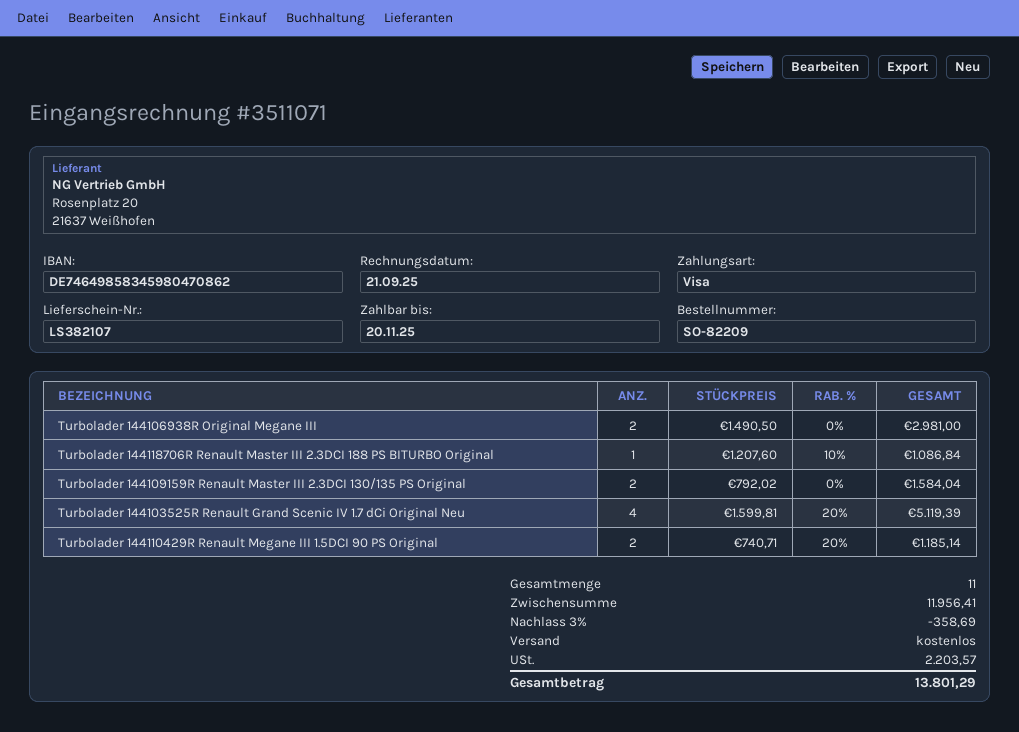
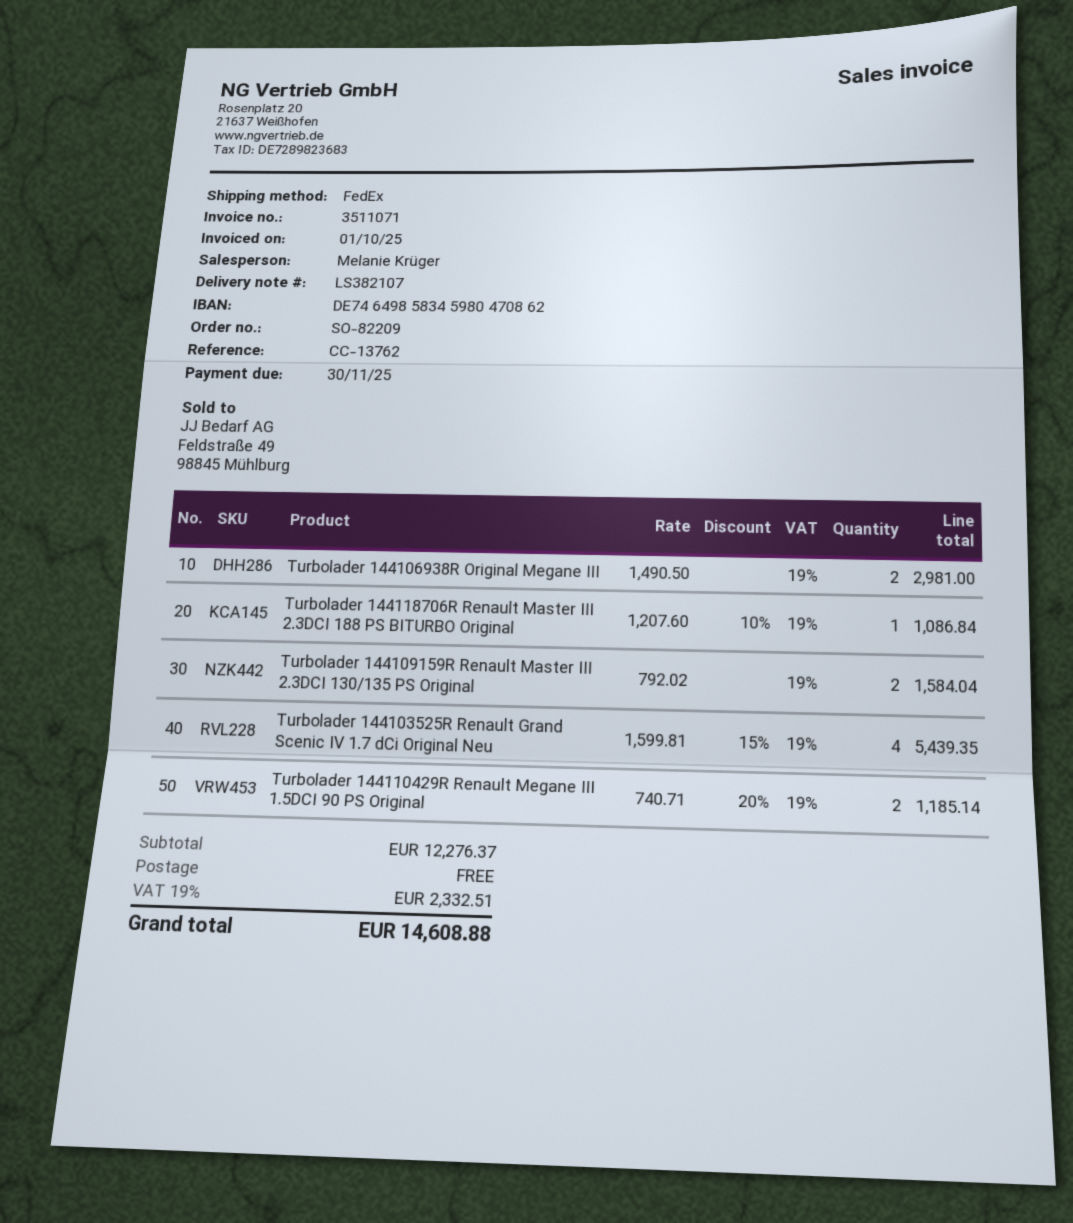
invoice date: 2025-09-21 -> 2025-10-01
due date: 2025-11-20 -> 2025-11-30
Turbolader 144103525R Renault Grand Scenic IV 1.7 dCi Original Neu: 4 x 1599.81 - 20% = 5119.39 -> 4 x 1599.81 - 15% = 5439.35
subtotal: 11956.41 -> 12276.37
discount: 3% = 358.69 -> none
tax: 2203.57 -> 2332.51
total: 13801.29 -> 14608.88

